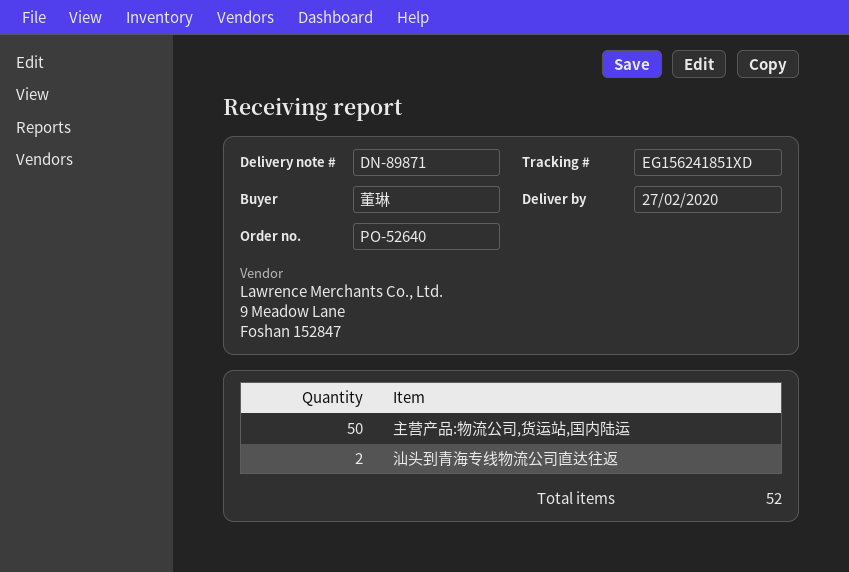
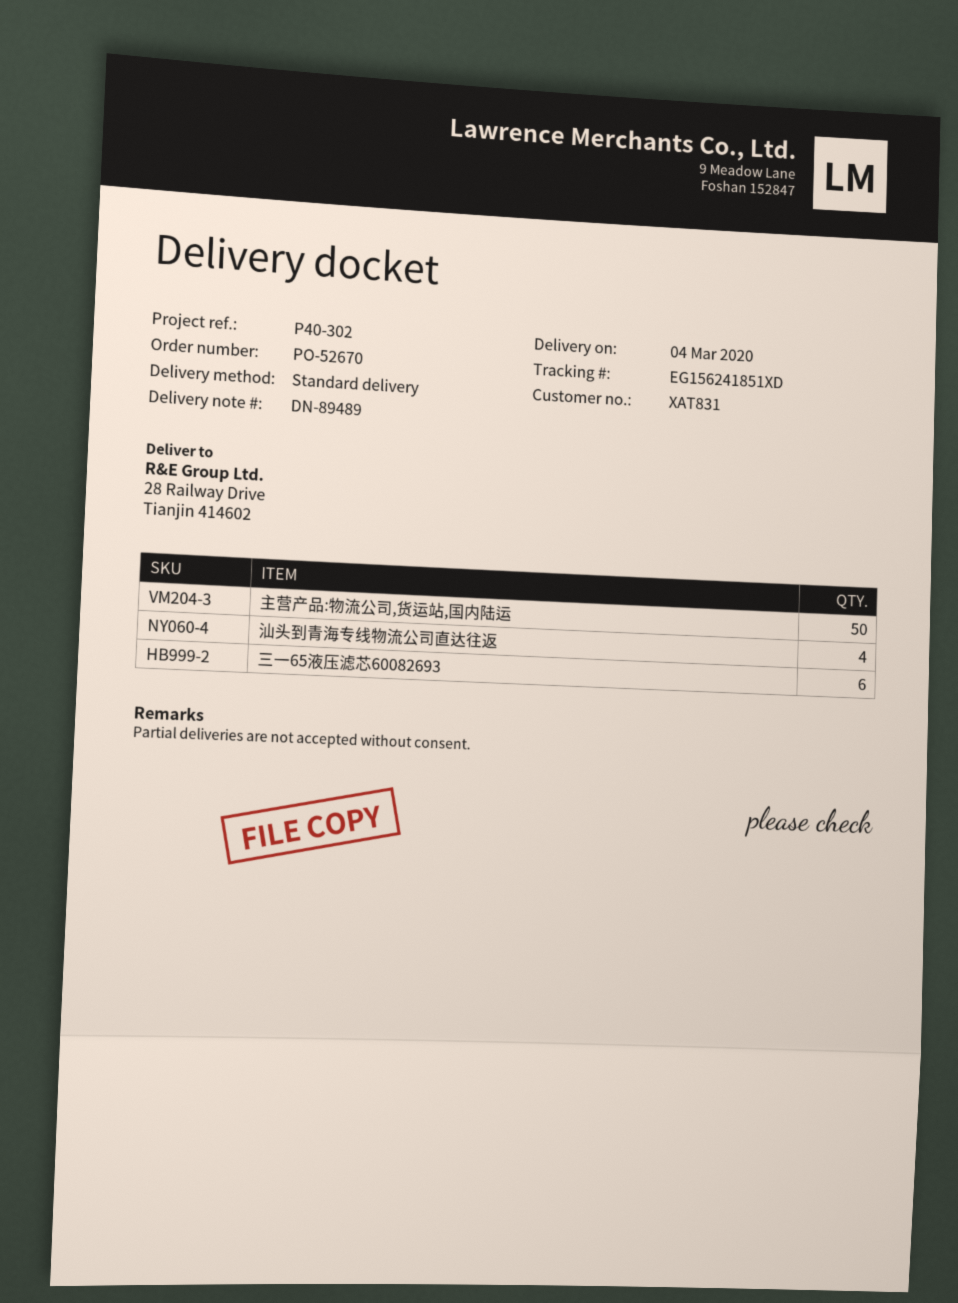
order number: PO-52640 -> PO-52670
delivery note number: DN-89871 -> DN-89489
delivery date: 2020-02-27 -> 2020-03-04
汕头到青海专线物流公司直达往返: 2 -> 4
三一65液压滤芯60082693: none -> 6

